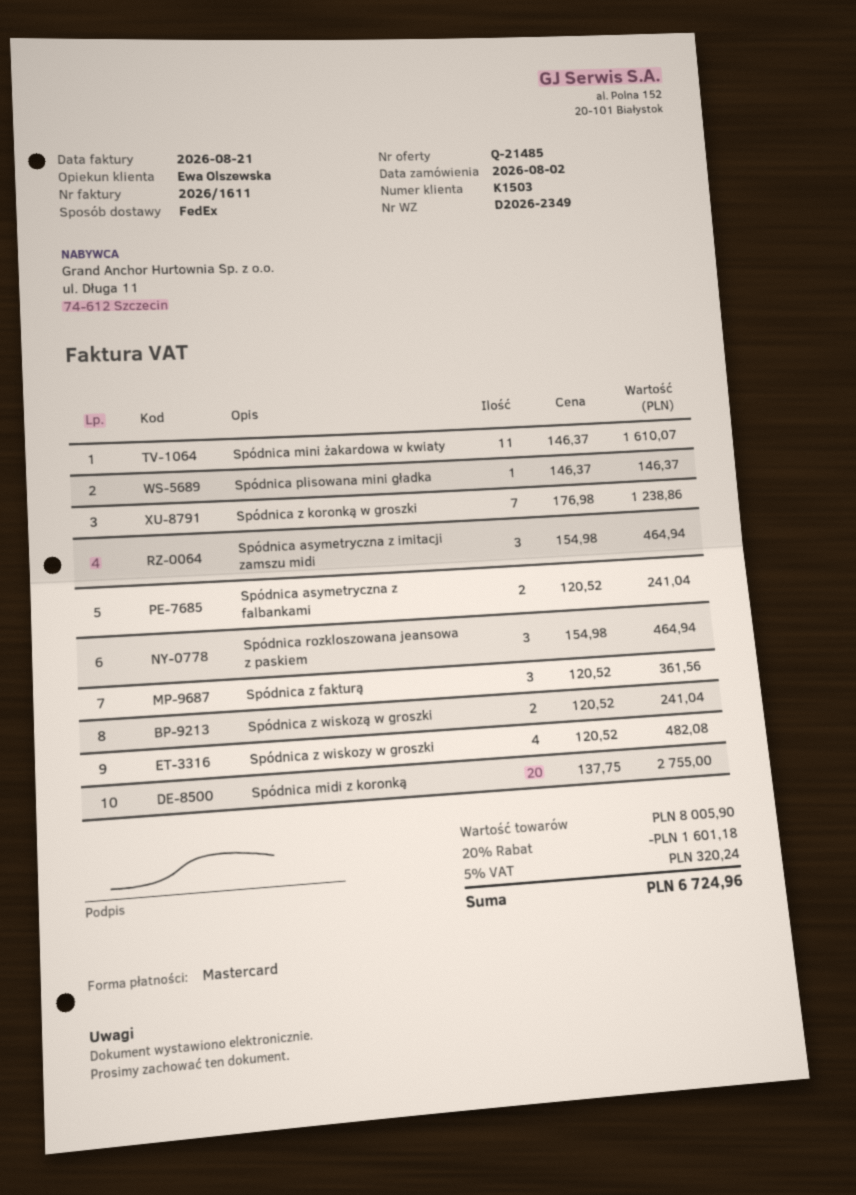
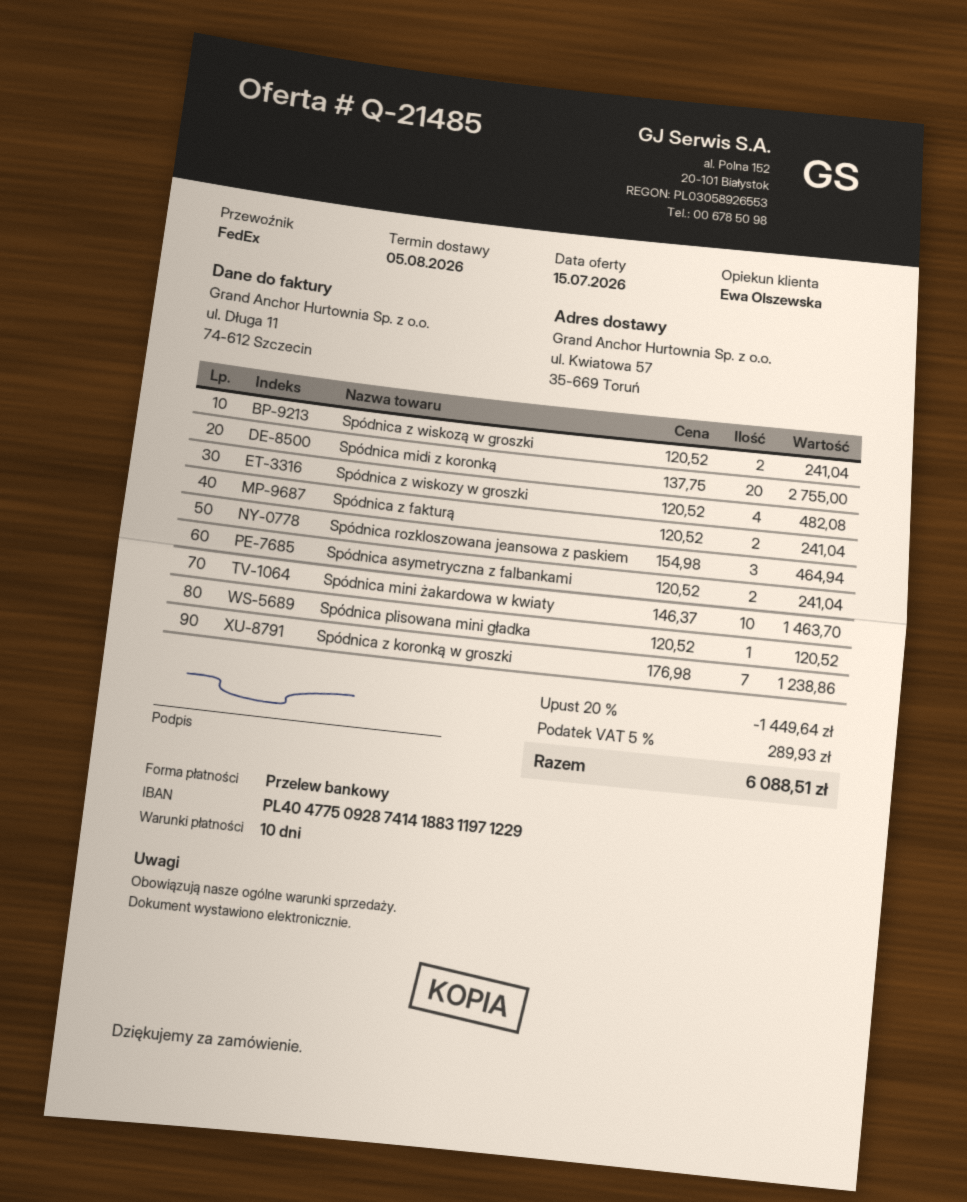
payment method: Mastercard -> bank transfer
Spódnica mini żakardowa w kwiaty: 11 x 146.37 = 1610.07 -> 10 x 146.37 = 1463.70
Spódnica plisowana mini gładka: 1 x 146.37 = 146.37 -> 1 x 120.52 = 120.52
Spódnica asymetryczna z imitacji zamszu midi: 3 x 154.98 = 464.94 -> none
Spódnica z fakturą: 3 x 120.52 = 361.56 -> 2 x 120.52 = 241.04
discount: 20% = 1601.18 -> 20% = 1449.64
tax: 5% = 320.24 -> 5% = 289.93
total: 6724.96 -> 6088.51

